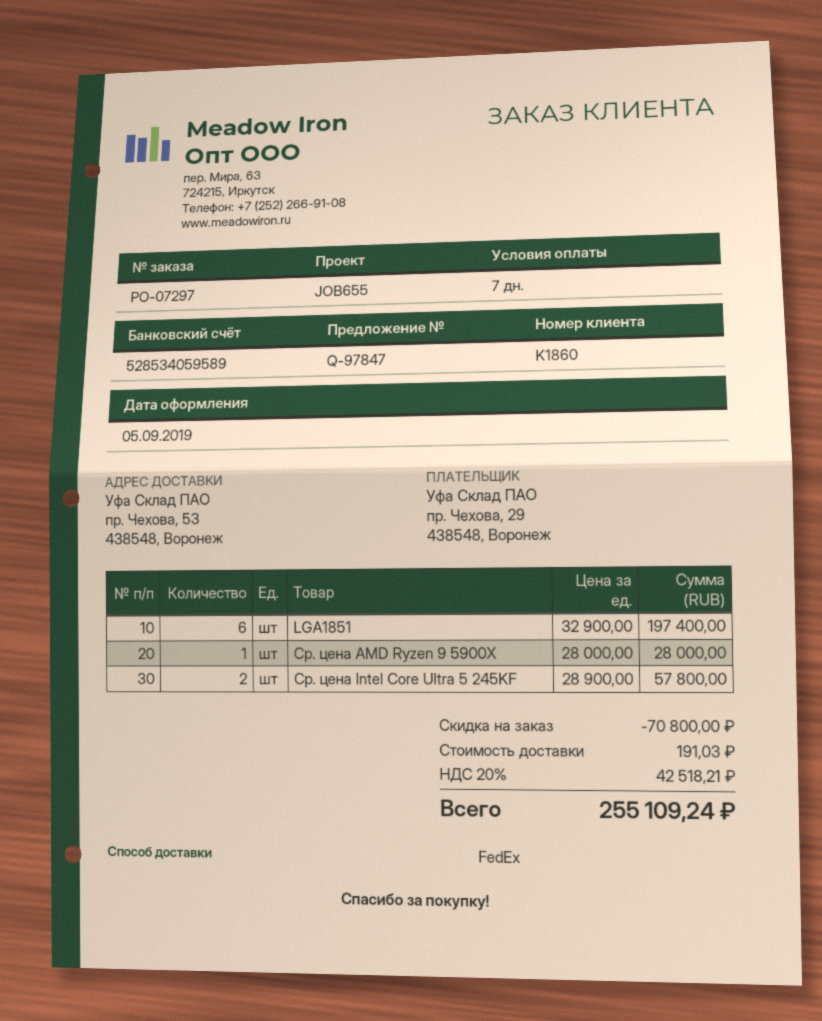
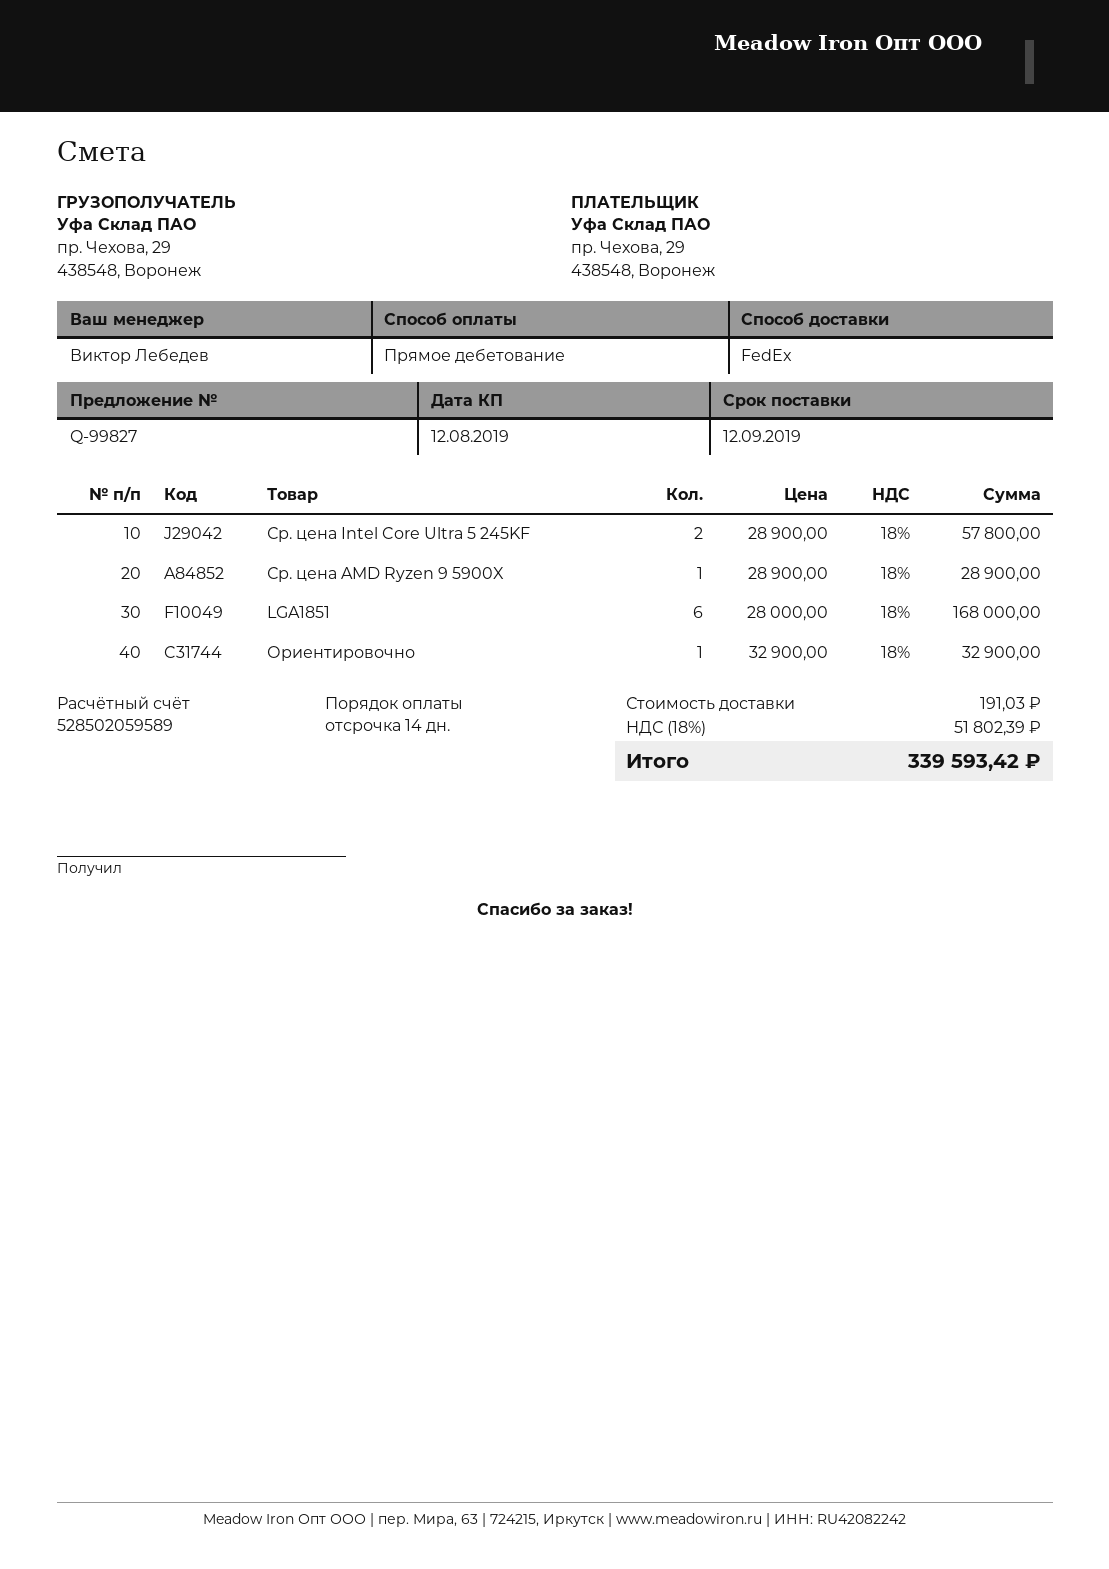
quote number: Q-97847 -> Q-99827
payment terms: 7 days -> 14 days
bank account: 528534059589 -> 528502059589
ship to: пр. Чехова, 53, 438548, Воронеж -> пр. Чехова, 29, 438548, Воронеж
LGA1851: 6 x 32900.00 = 197400.00 -> 6 x 28000.00 = 168000.00
Ср. цена AMD Ryzen 9 5900X: 1 x 28000.00 = 28000.00 -> 1 x 28900.00 = 28900.00
Ориентировочно: none -> 1 x 32900.00 = 32900.00
discount: 70800.00 -> none
tax: 20% = 42518.21 -> 18% = 51802.39
total: 255109.24 -> 339593.42

